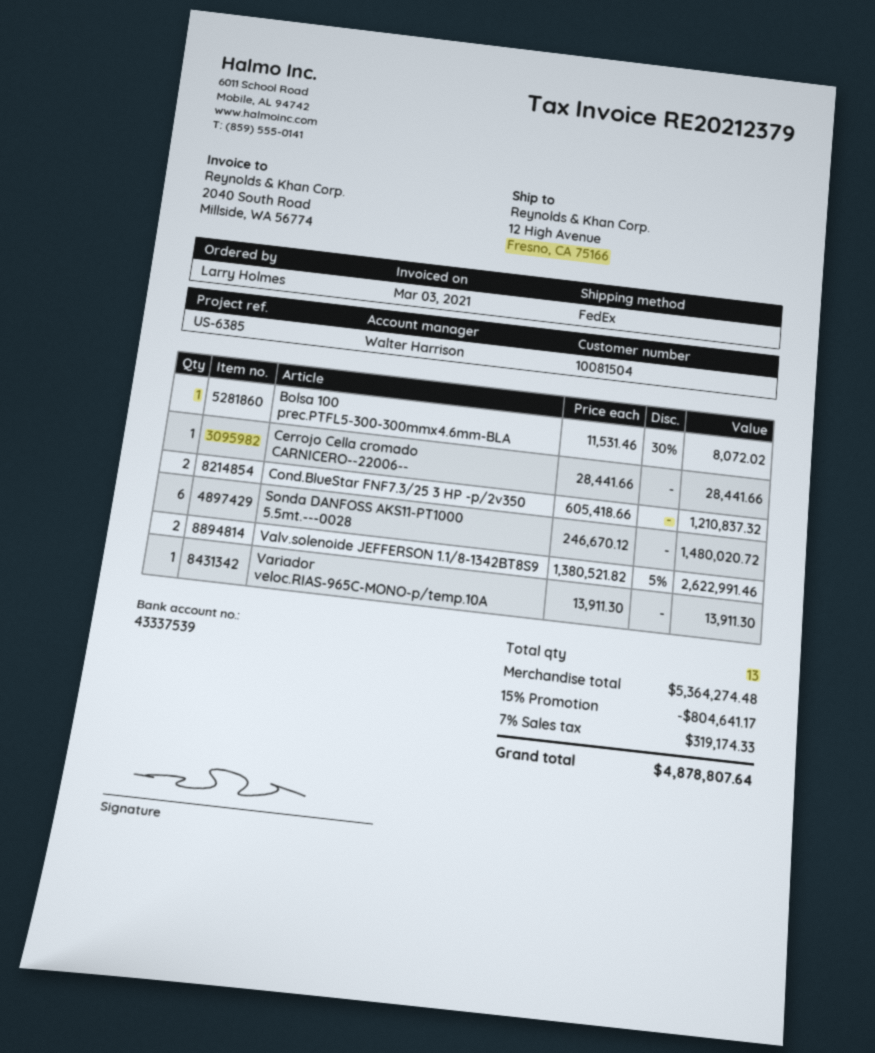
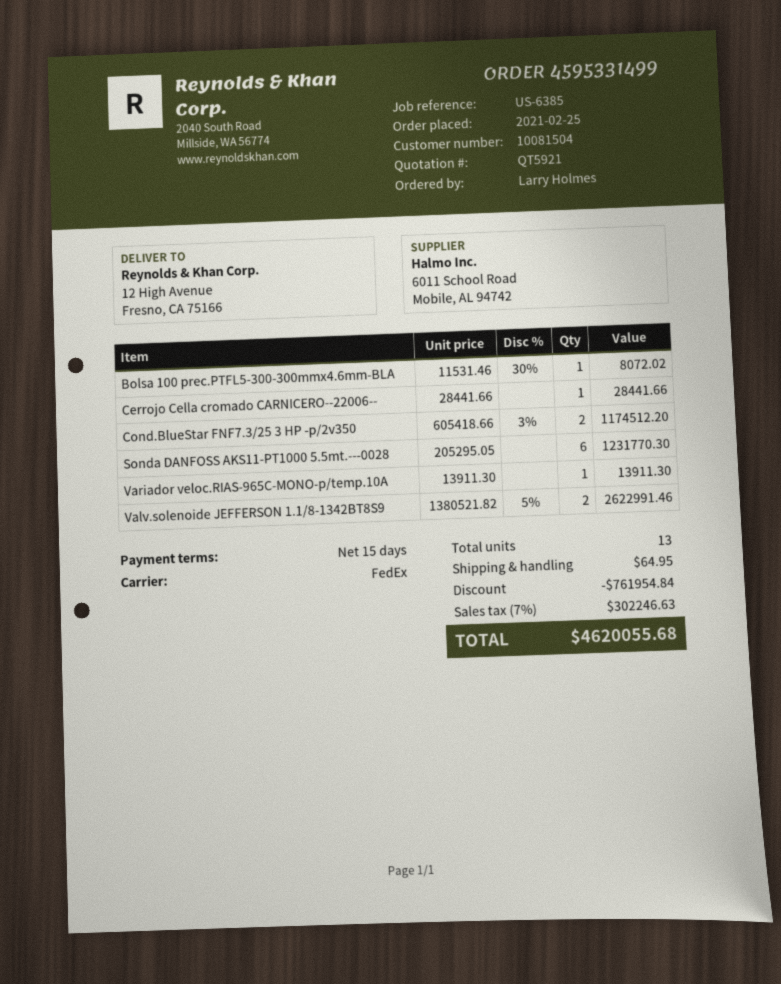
Cond.BlueStar FNF7.3/25 3 HP -p/2v350: 2 x 605418.66 = 1210837.32 -> 2 x 605418.66 - 3% = 1174512.20
Sonda DANFOSS AKS11-PT1000 5.5mt.---0028: 6 x 246670.12 = 1480020.72 -> 6 x 205295.05 = 1231770.30
discount: 804641.17 -> 761954.84
shipping: none -> 64.95
tax: 7% = 319174.33 -> 7% = 302246.63
total: 4878807.64 -> 4620055.68

